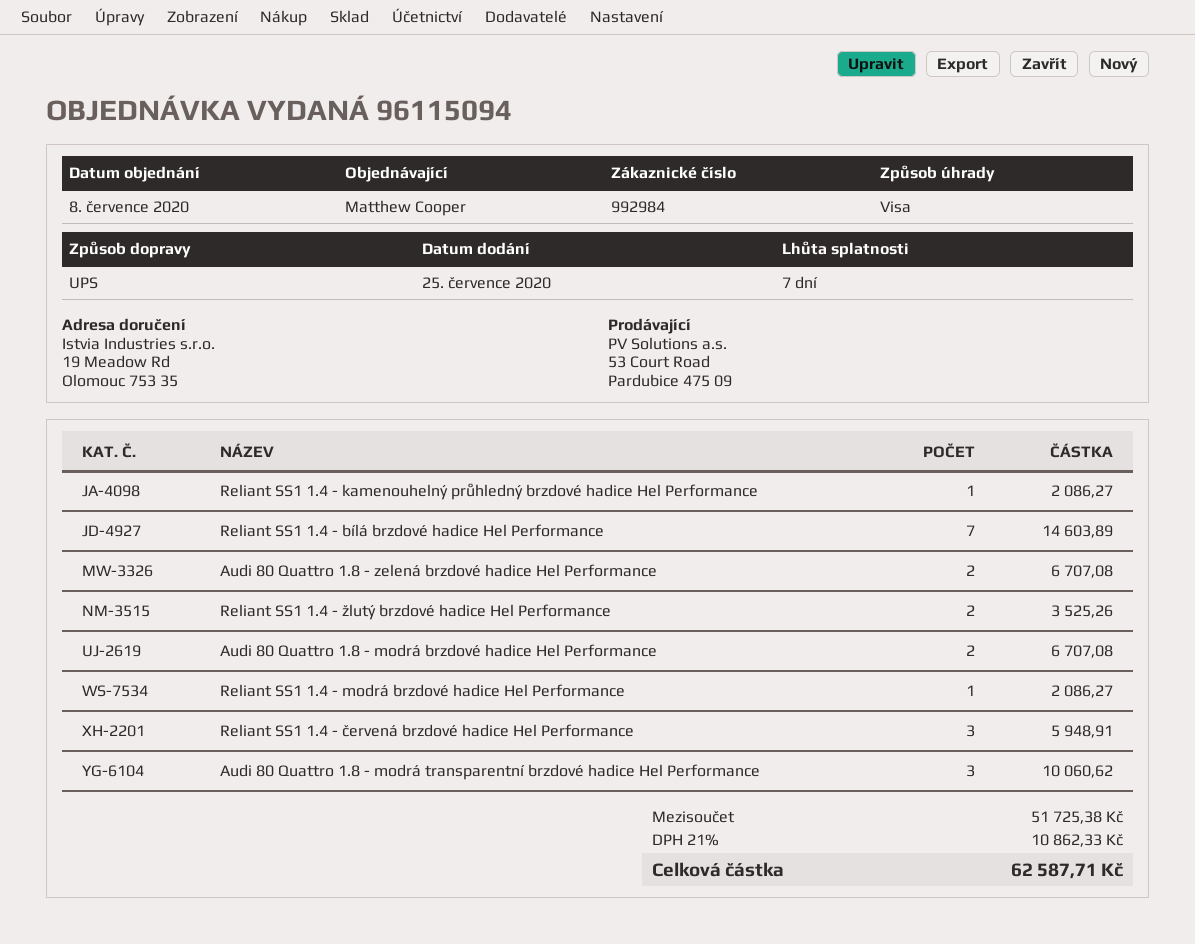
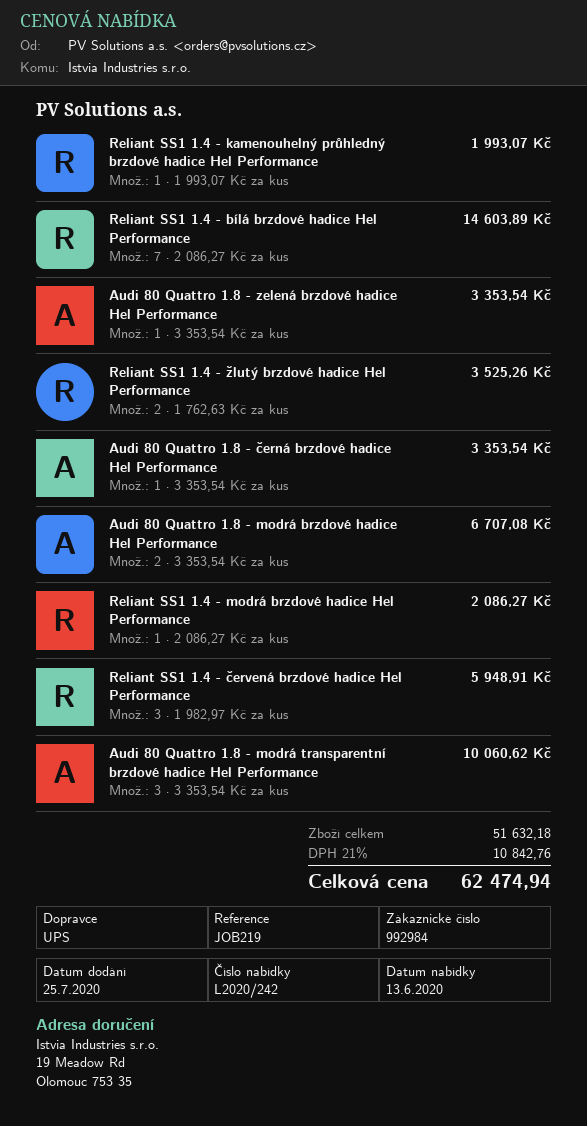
Reliant SS1 1.4 - kamenouhelný průhledný brzdové hadice Hel Performance: 1 for 2086.27 -> 1 for 1993.07
Audi 80 Quattro 1.8 - zelená brzdové hadice Hel Performance: 2 for 6707.08 -> 1 for 3353.54
Audi 80 Quattro 1.8 - černá brzdové hadice Hel Performance: none -> 1 for 3353.54
subtotal: 51725.38 -> 51632.18
tax: 21% = 10862.33 -> 21% = 10842.76
total: 62587.71 -> 62474.94

